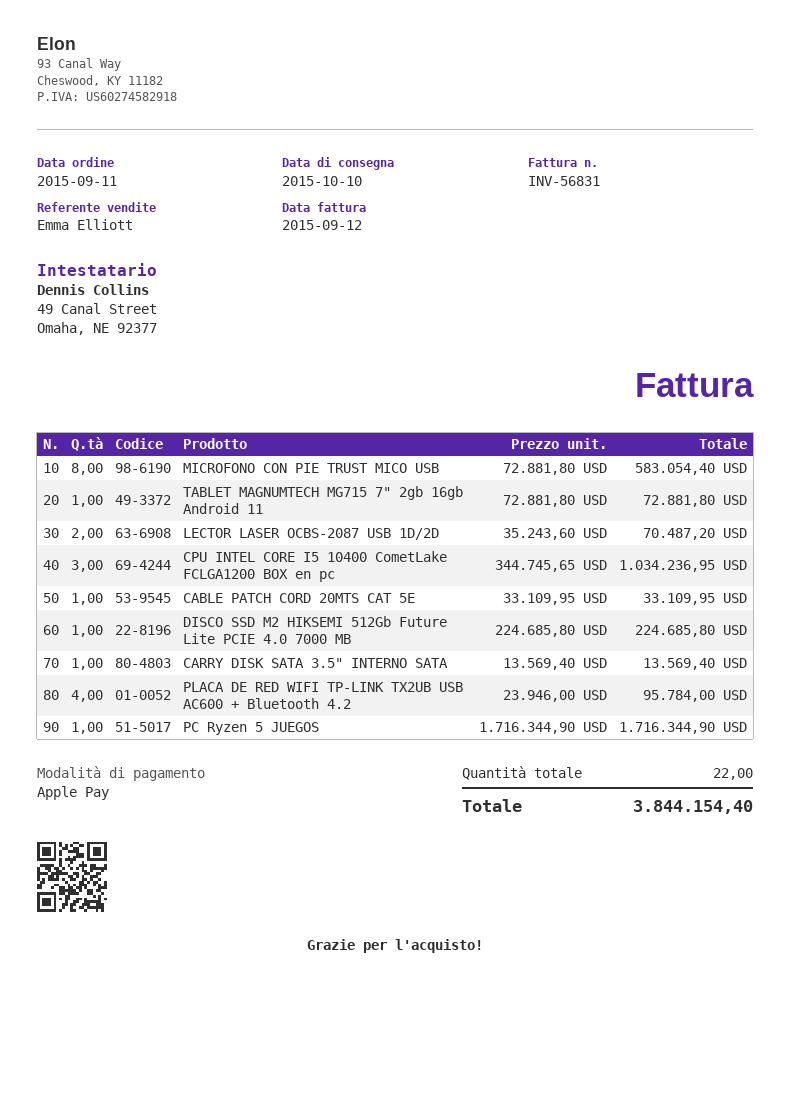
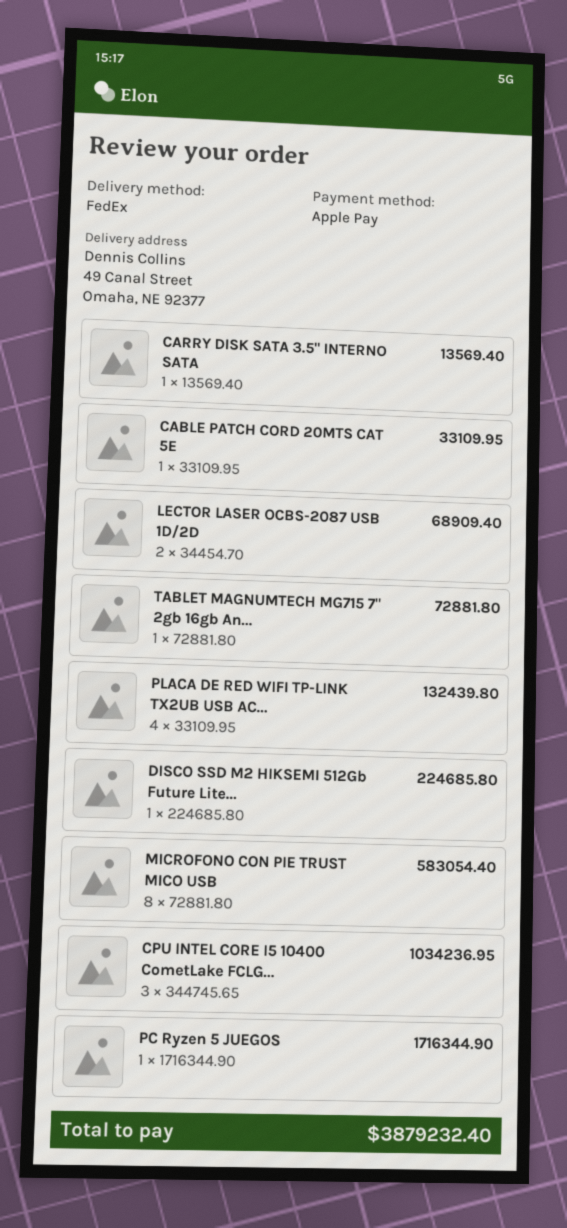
LECTOR LASER OCBS-2087 USB 1D/2D: 2 x 35243.60 = 70487.20 -> 2 x 34454.70 = 68909.40
PLACA DE RED WIFI TP-LINK TX2UB USB AC600 + Bluetooth 4.2: 4 x 23946.00 = 95784.00 -> 4 x 33109.95 = 132439.80
total: 3844154.40 -> 3879232.40

